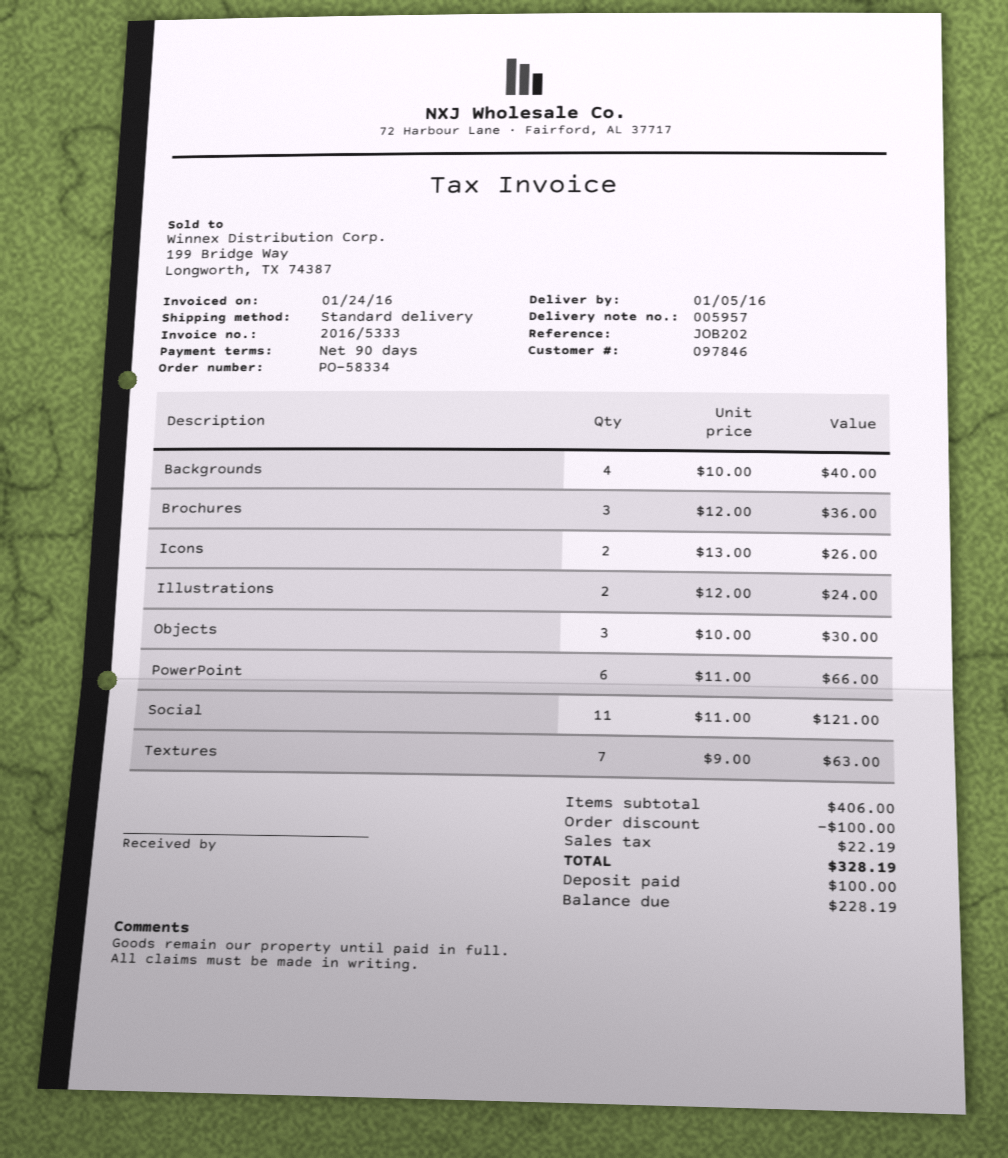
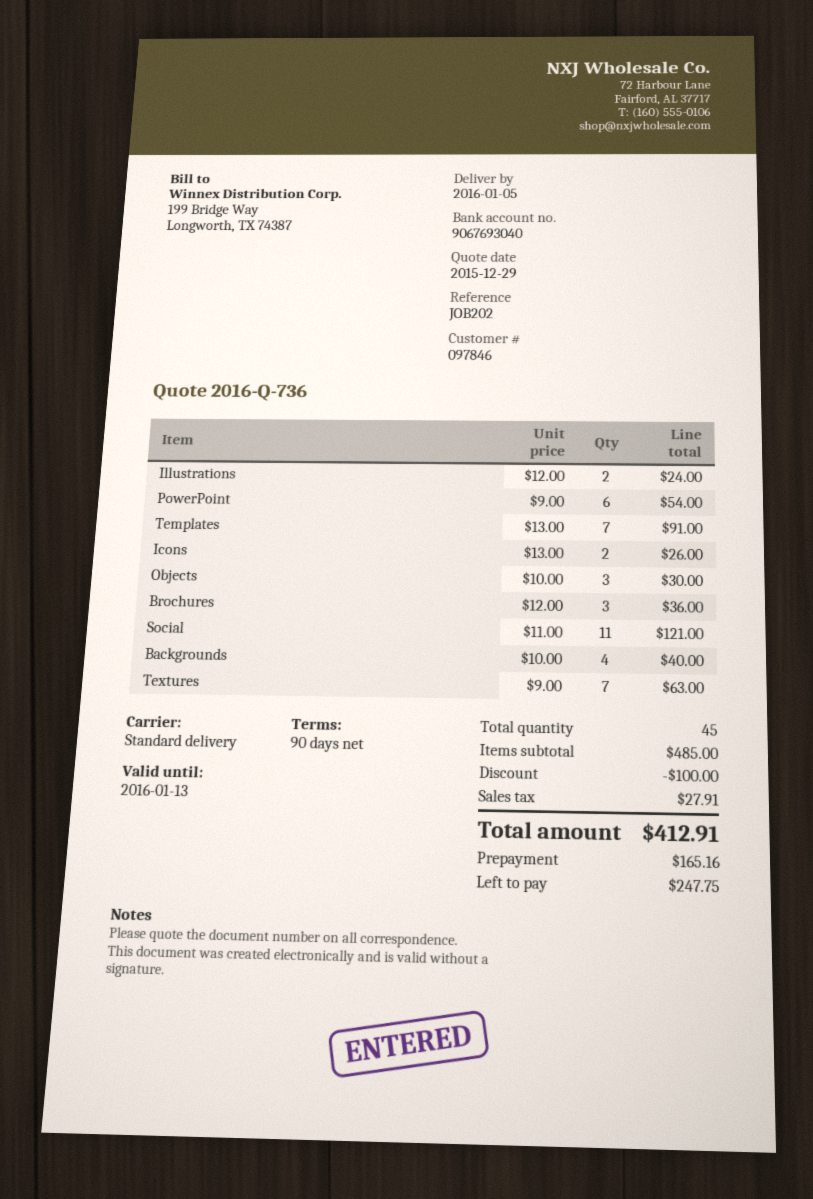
PowerPoint: 6 x 11.00 = 66.00 -> 6 x 9.00 = 54.00
Templates: none -> 7 x 13.00 = 91.00
subtotal: 406.00 -> 485.00
tax: 22.19 -> 27.91
total: 328.19 -> 412.91
deposit: 100.00 -> 165.16
balance: 228.19 -> 247.75

